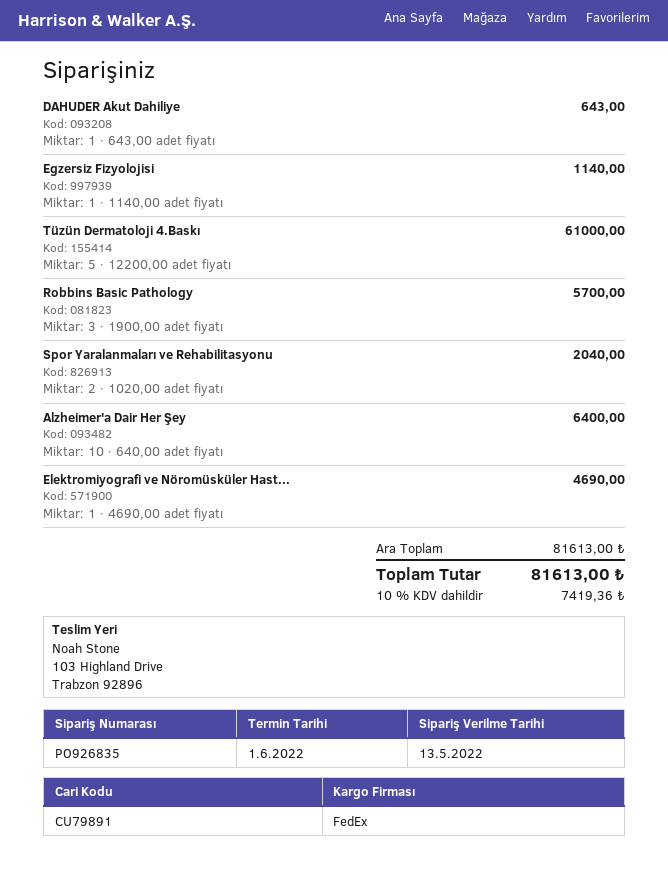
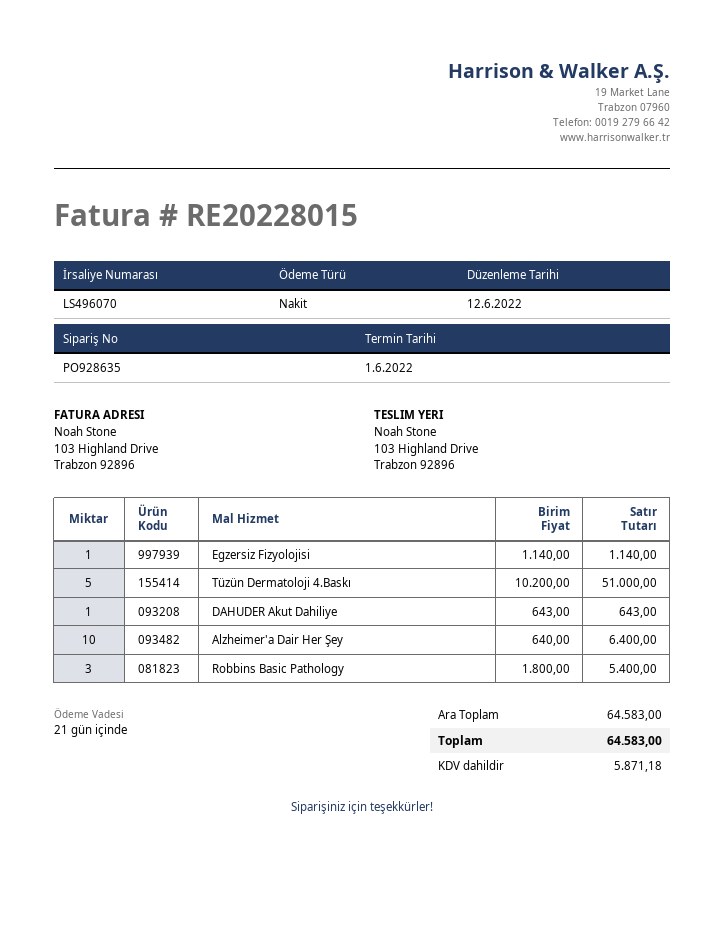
order number: PO926835 -> PO928635
Tüzün Dermatoloji 4.Baskı: 5 x 12200.00 = 61000.00 -> 5 x 10200.00 = 51000.00
Robbins Basic Pathology: 3 x 1900.00 = 5700.00 -> 3 x 1800.00 = 5400.00
Spor Yaralanmaları ve Rehabilitasyonu: 2 x 1020.00 = 2040.00 -> none
Elektromiyografi ve Nöromüsküler Hast...: 1 x 4690.00 = 4690.00 -> none
subtotal: 81613.00 -> 64583.00
tax: 7419.36 -> 5871.18
total: 81613.00 -> 64583.00

